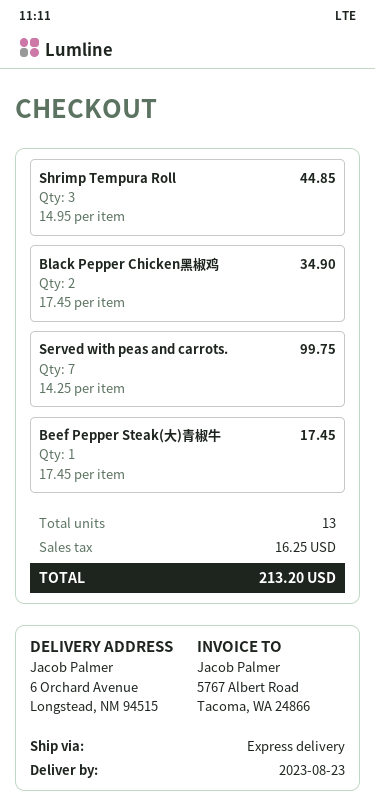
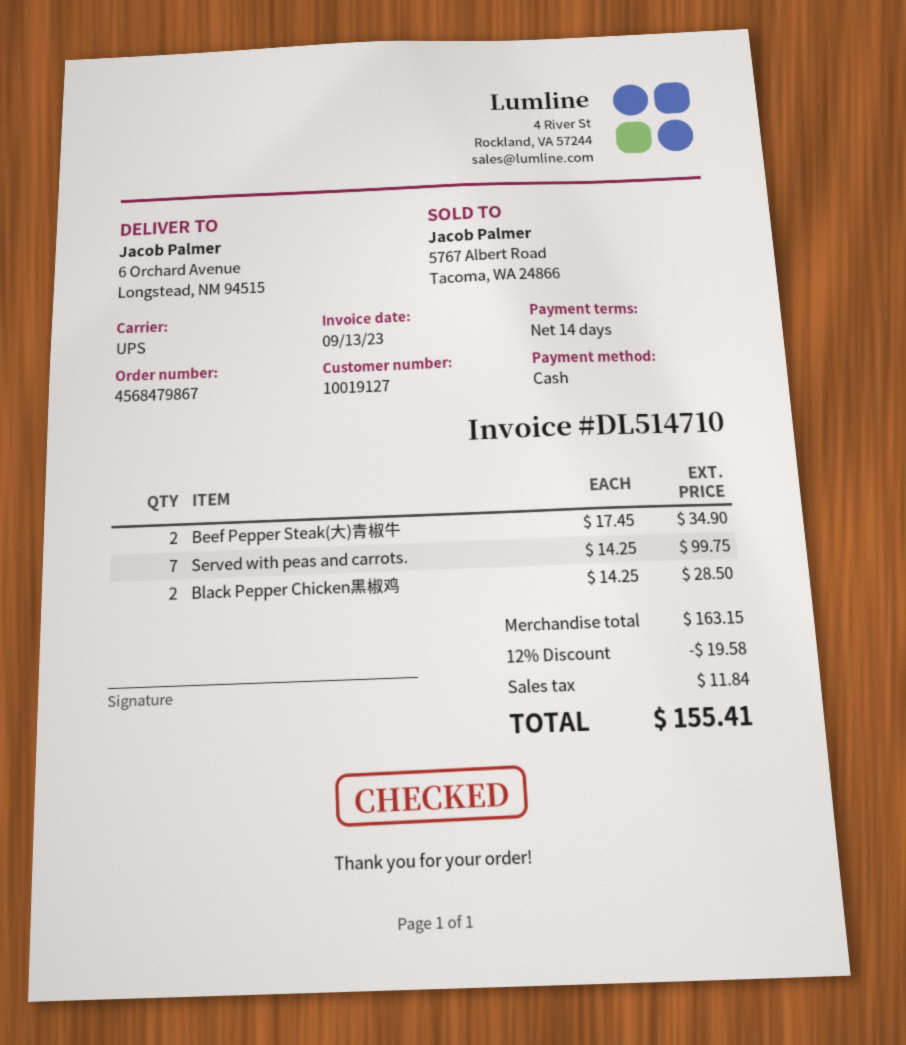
shipping method: express -> UPS
Shrimp Tempura Roll: 3 x 14.95 = 44.85 -> none
Black Pepper Chicken黑椒鸡: 2 x 17.45 = 34.90 -> 2 x 14.25 = 28.50
Beef Pepper Steak(大)青椒牛: 1 x 17.45 = 17.45 -> 2 x 17.45 = 34.90
discount: none -> 12% = 19.58
tax: 16.25 -> 11.84
total: 213.20 -> 155.41

